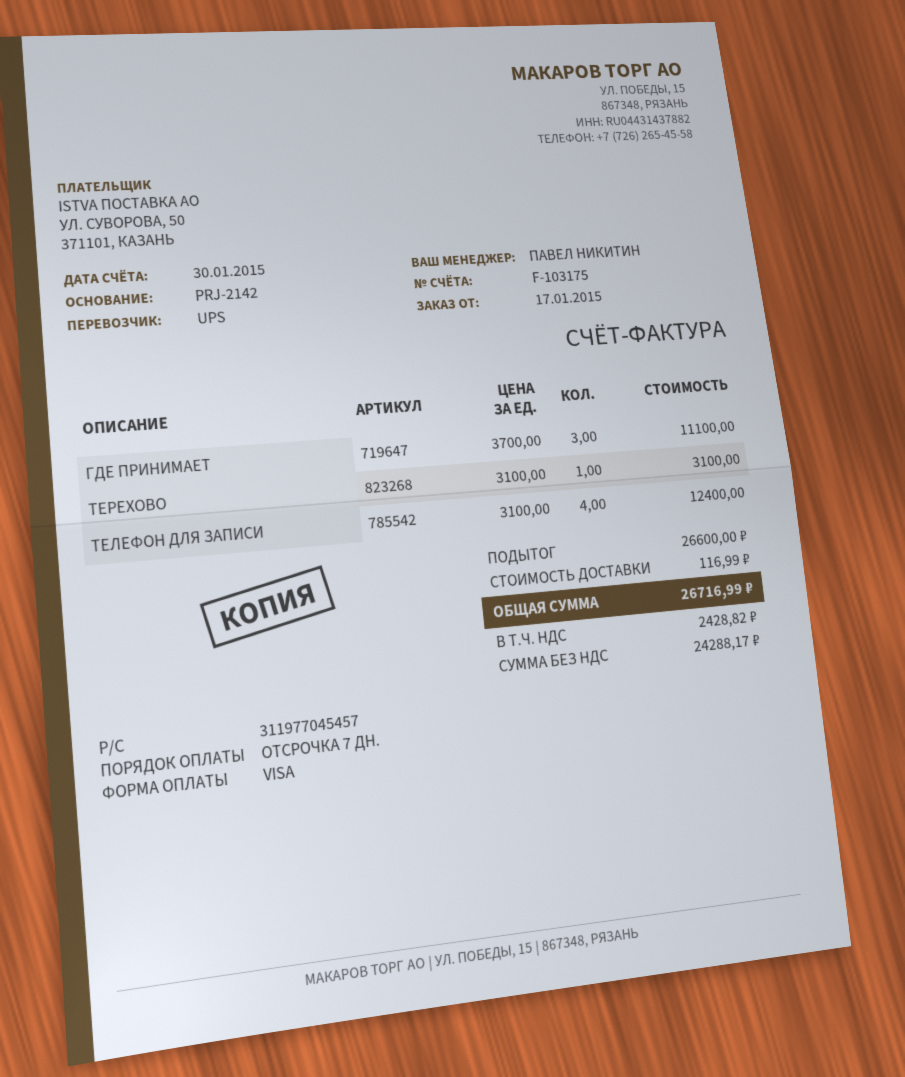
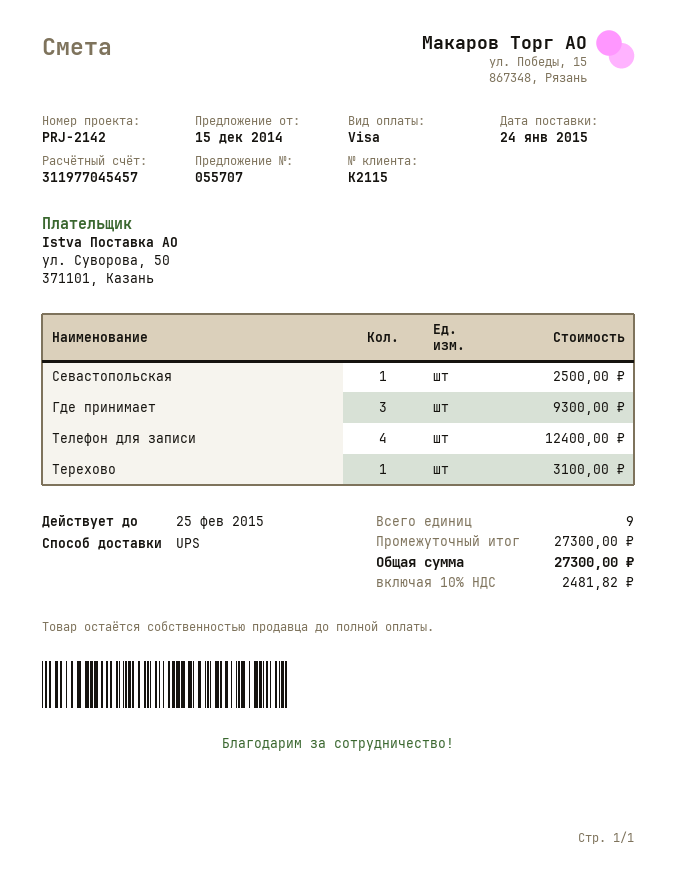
ГДЕ ПРИНИМАЕТ: 3 for 11100.00 -> 3 for 9300.00
Севастопольская: none -> 1 for 2500.00
subtotal: 26600.00 -> 27300.00
shipping: 116.99 -> none
tax: 2428.82 -> 2481.82
total: 26716.99 -> 27300.00

